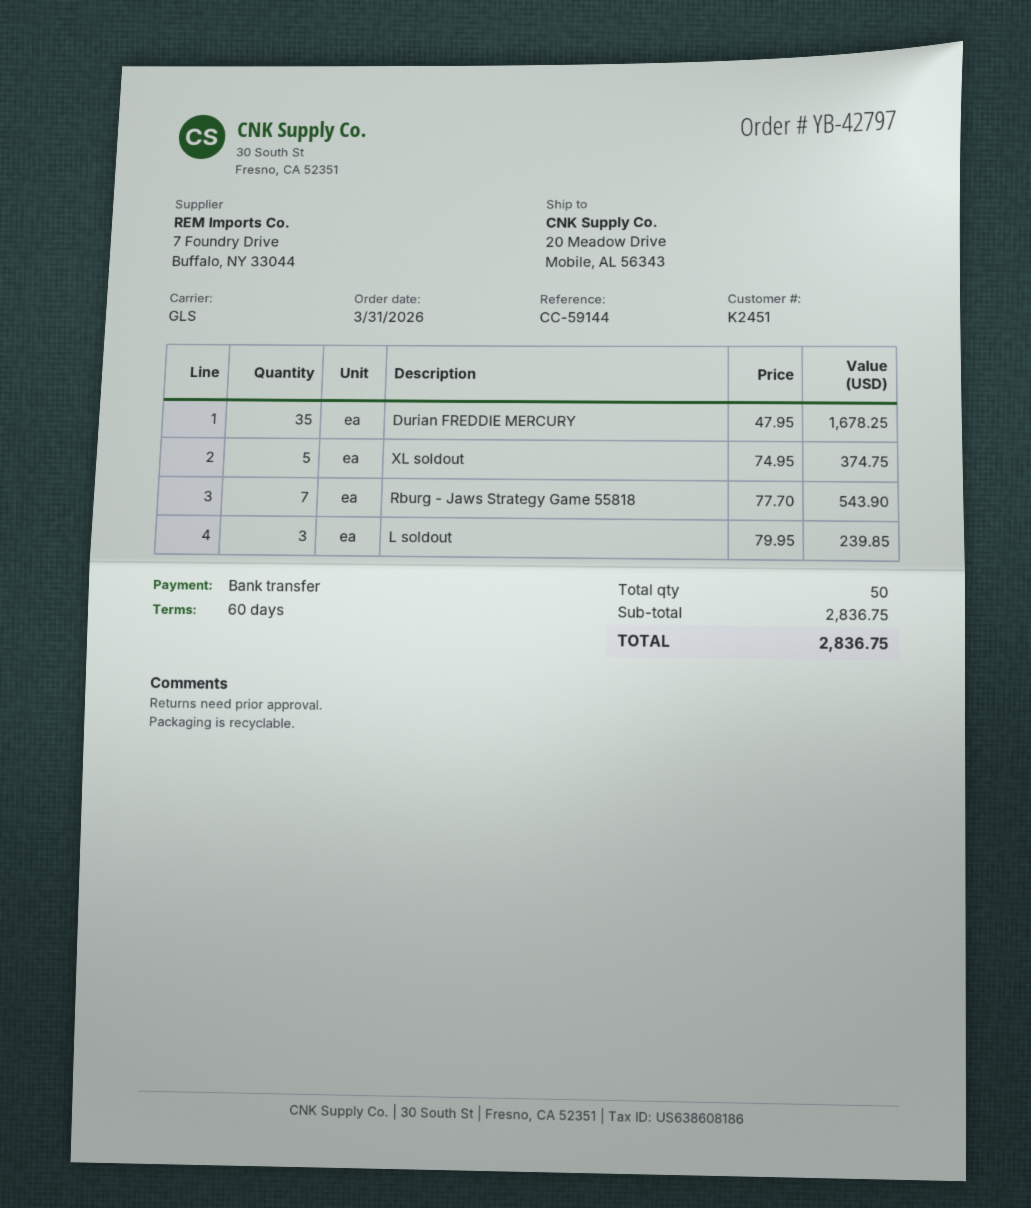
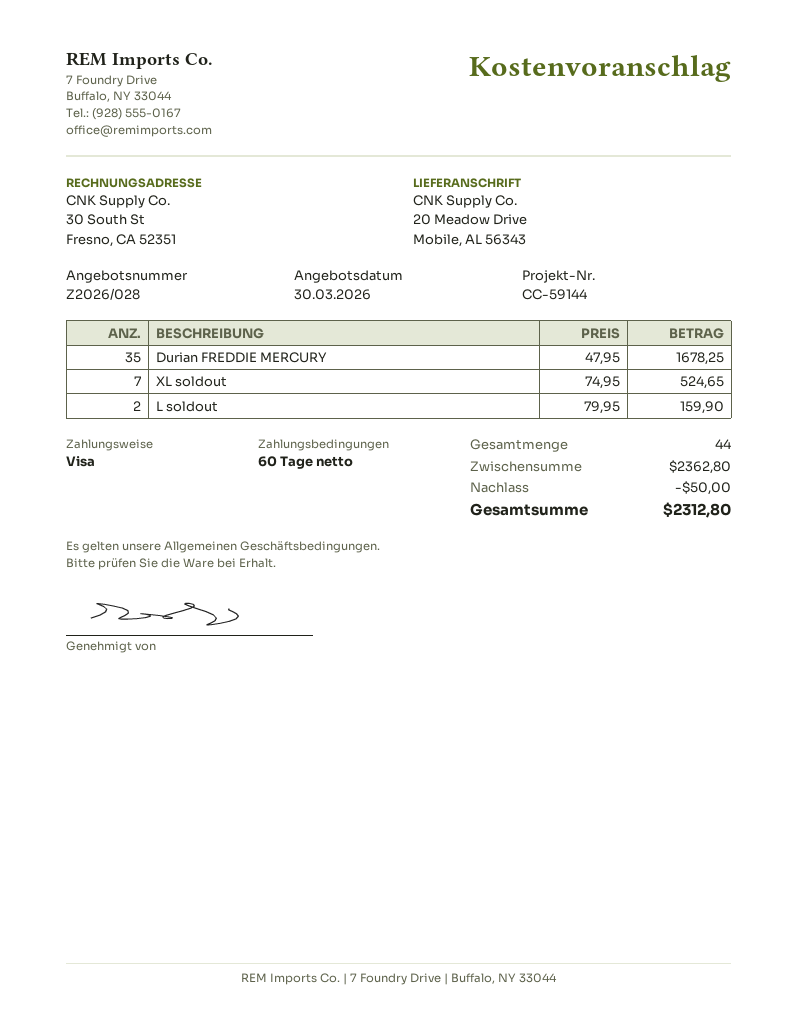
payment method: bank transfer -> Visa
XL soldout: 5 x 74.95 = 374.75 -> 7 x 74.95 = 524.65
Rburg - Jaws Strategy Game 55818: 7 x 77.70 = 543.90 -> none
L soldout: 3 x 79.95 = 239.85 -> 2 x 79.95 = 159.90
total quantity: 50 -> 44
subtotal: 2836.75 -> 2362.80
discount: none -> 50.00
total: 2836.75 -> 2312.80

